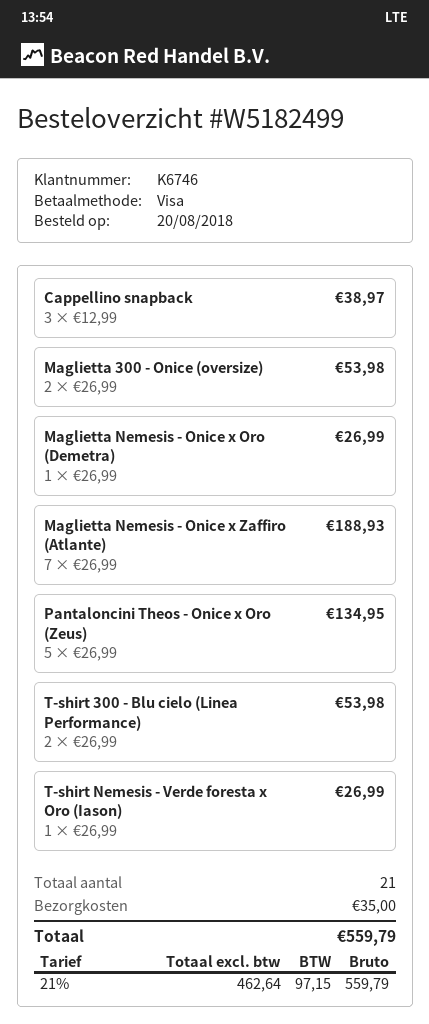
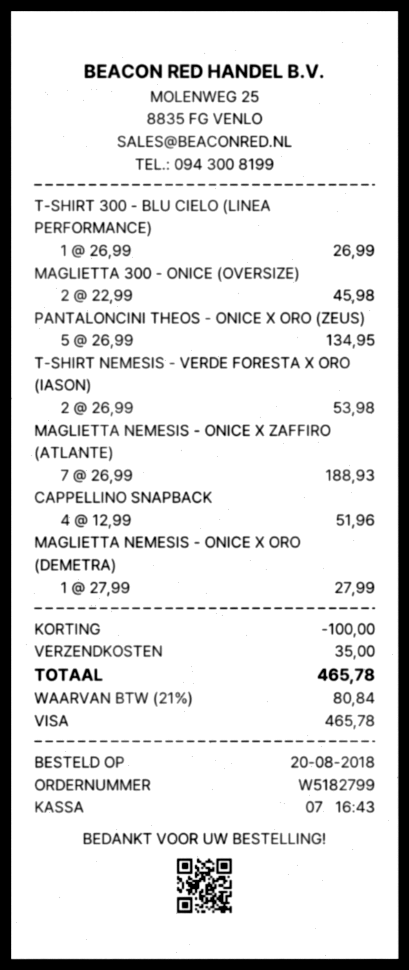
order number: W5182499 -> W5182799
Cappellino snapback: 3 x 12.99 = 38.97 -> 4 x 12.99 = 51.96
Maglietta 300 - Onice (oversize): 2 x 26.99 = 53.98 -> 2 x 22.99 = 45.98
Maglietta Nemesis - Onice x Oro (Demetra): 1 x 26.99 = 26.99 -> 1 x 27.99 = 27.99
T-shirt 300 - Blu cielo (Linea Performance): 2 x 26.99 = 53.98 -> 1 x 26.99 = 26.99
T-shirt Nemesis - Verde foresta x Oro (Iason): 1 x 26.99 = 26.99 -> 2 x 26.99 = 53.98
discount: none -> 100.00
tax: 21% = 97.15 -> 21% = 80.84
total: 559.79 -> 465.78

